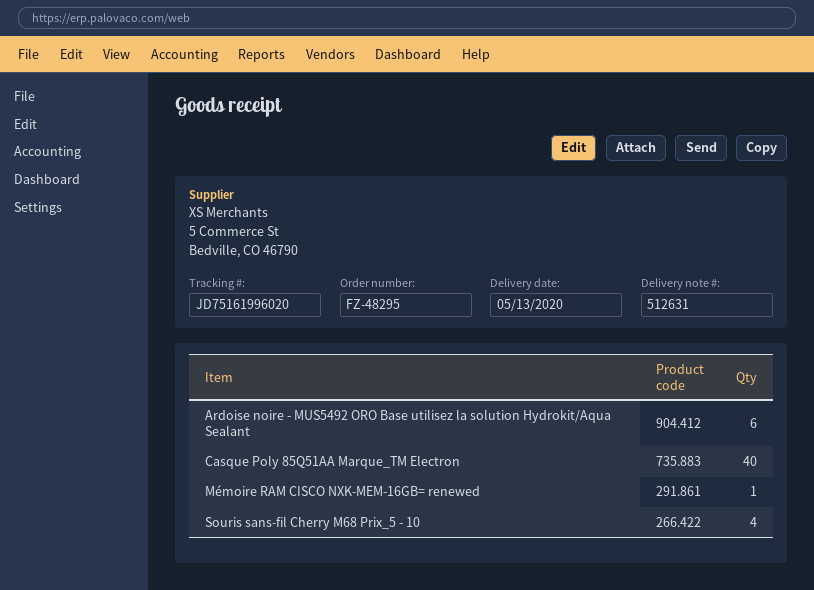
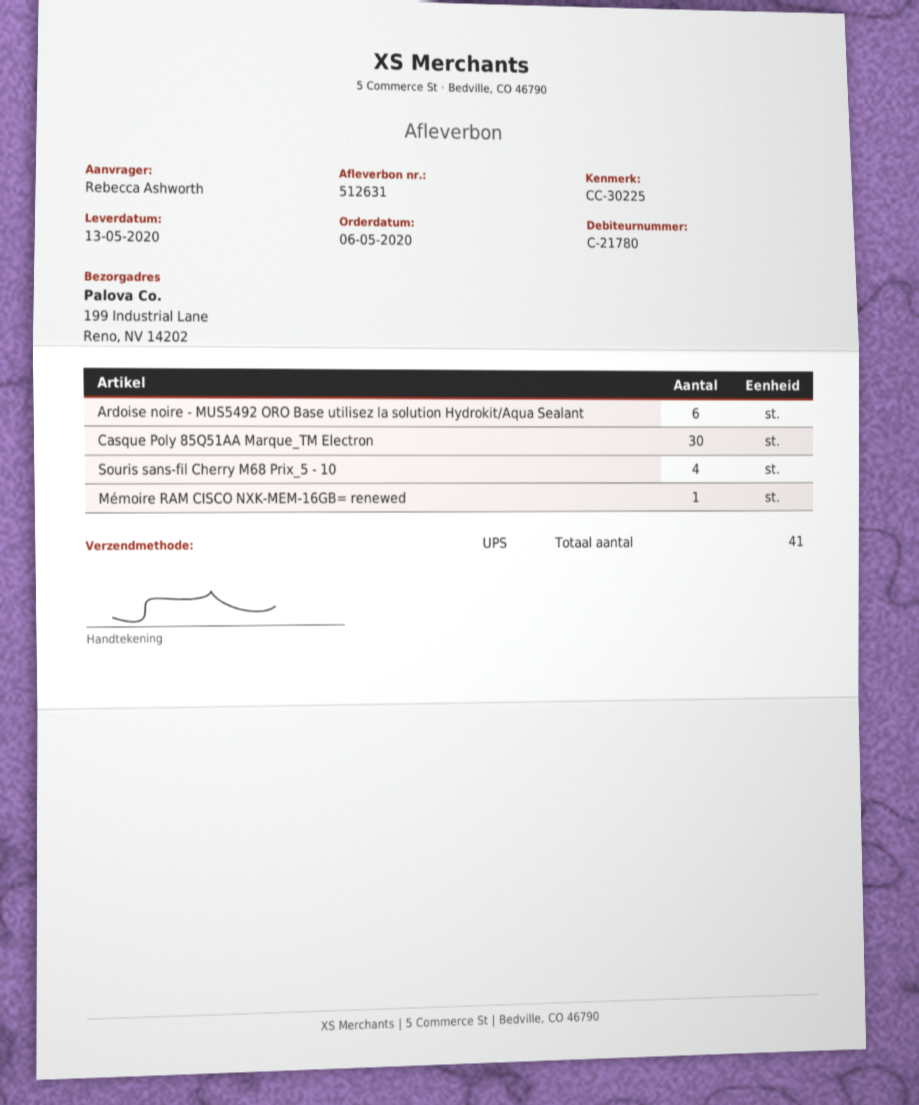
Casque Poly 85Q51AA Marque_TM Electron: 40 -> 30

